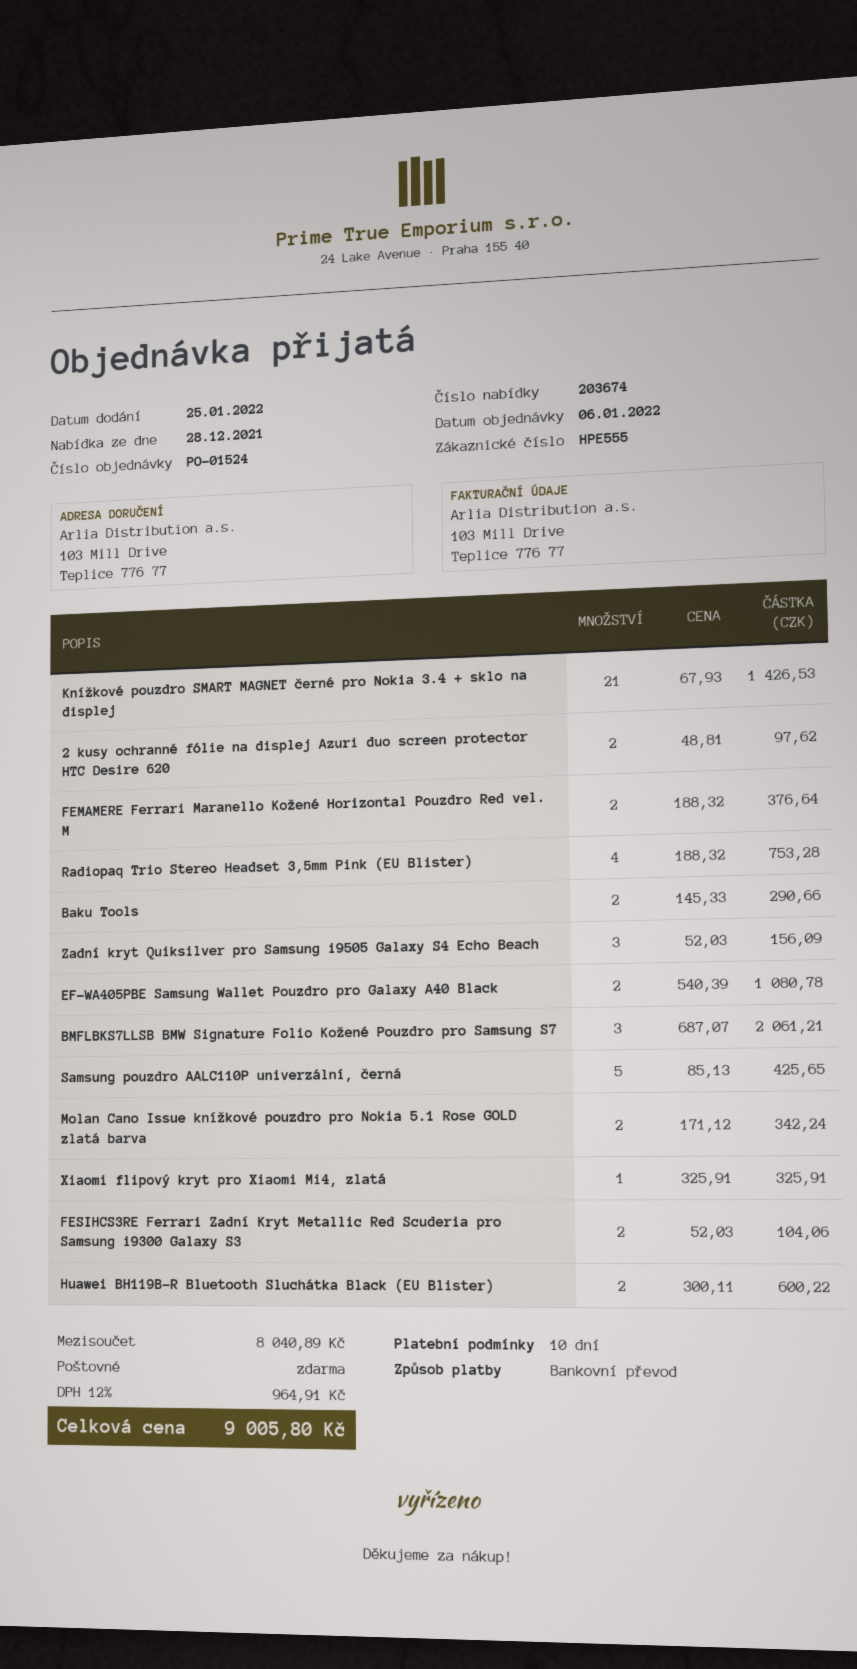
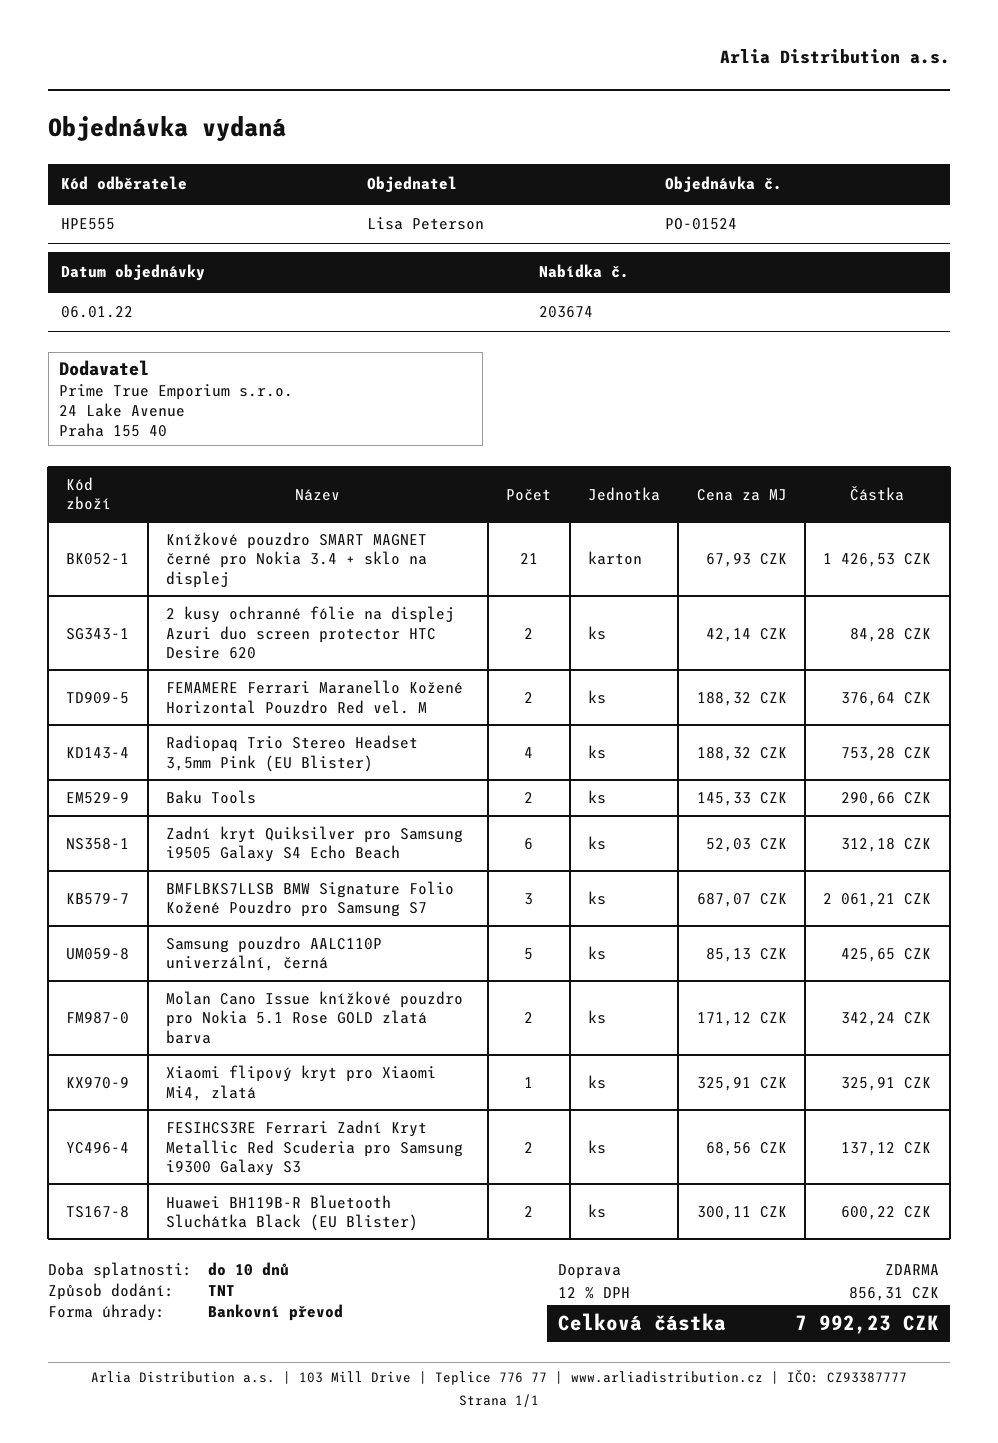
2 kusy ochranné fólie na displej Azuri duo screen protector HTC Desire 620: 2 x 48.81 = 97.62 -> 2 x 42.14 = 84.28
Zadní kryt Quiksilver pro Samsung i9505 Galaxy S4 Echo Beach: 3 x 52.03 = 156.09 -> 6 x 52.03 = 312.18
EF-WA405PBE Samsung Wallet Pouzdro pro Galaxy A40 Black: 2 x 540.39 = 1080.78 -> none
FESIHCS3RE Ferrari Zadní Kryt Metallic Red Scuderia pro Samsung i9300 Galaxy S3: 2 x 52.03 = 104.06 -> 2 x 68.56 = 137.12
tax: 12% = 964.91 -> 12% = 856.31
total: 9005.80 -> 7992.23

